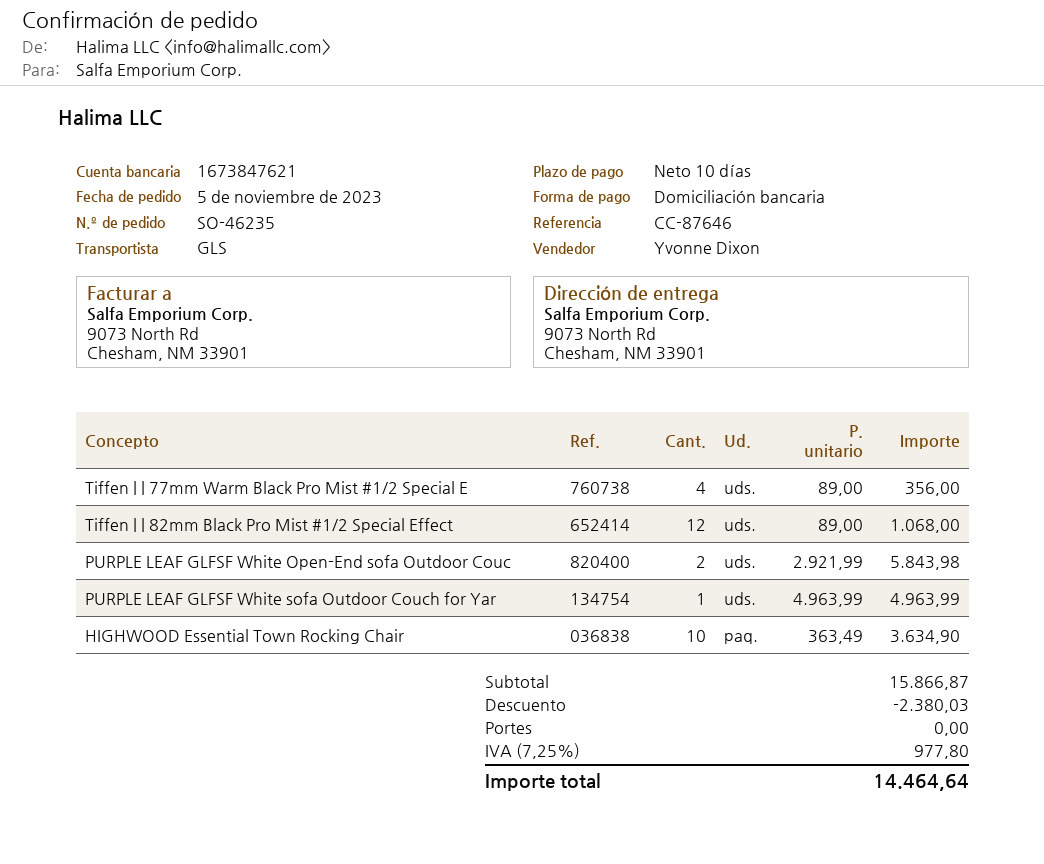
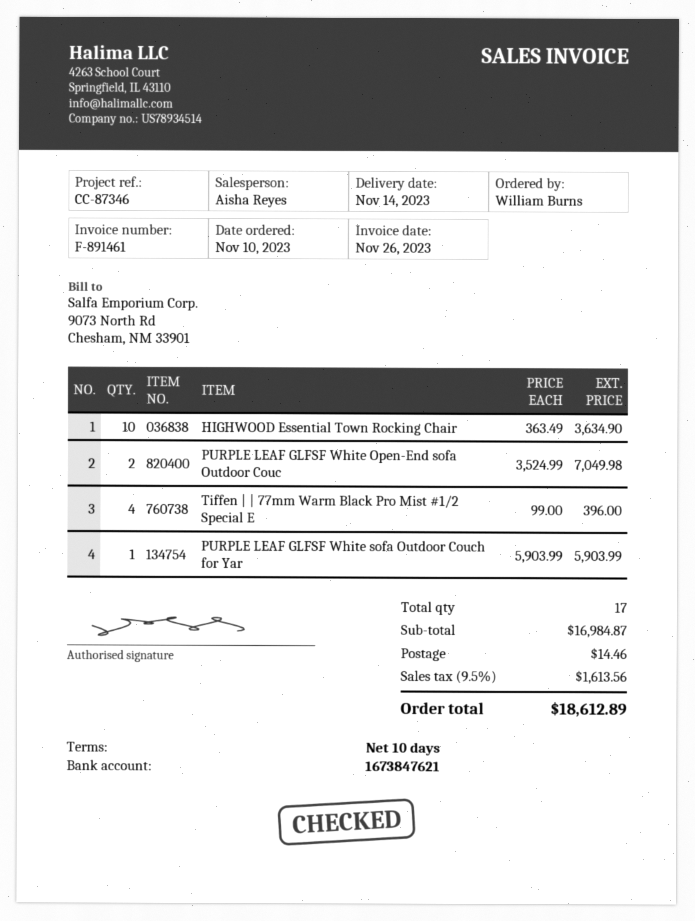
order date: 2023-11-05 -> 2023-11-10
reference: CC-87646 -> CC-87346
sales rep: Yvonne Dixon -> Aisha Reyes
Tiffen | | 77mm Warm Black Pro Mist #1/2 Special E: 4 x 89.00 = 356.00 -> 4 x 99.00 = 396.00
Tiffen | | 82mm Black Pro Mist #1/2 Special Effect: 12 x 89.00 = 1068.00 -> none
PURPLE LEAF GLFSF White Open-End sofa Outdoor Couc: 2 x 2921.99 = 5843.98 -> 2 x 3524.99 = 7049.98
PURPLE LEAF GLFSF White sofa Outdoor Couch for Yar: 1 x 4963.99 = 4963.99 -> 1 x 5903.99 = 5903.99
subtotal: 15866.87 -> 16984.87
discount: 2380.03 -> none
shipping: 0.00 -> 14.46
tax: 7.25% = 977.80 -> 9.5% = 1613.56
total: 14464.64 -> 18612.89

